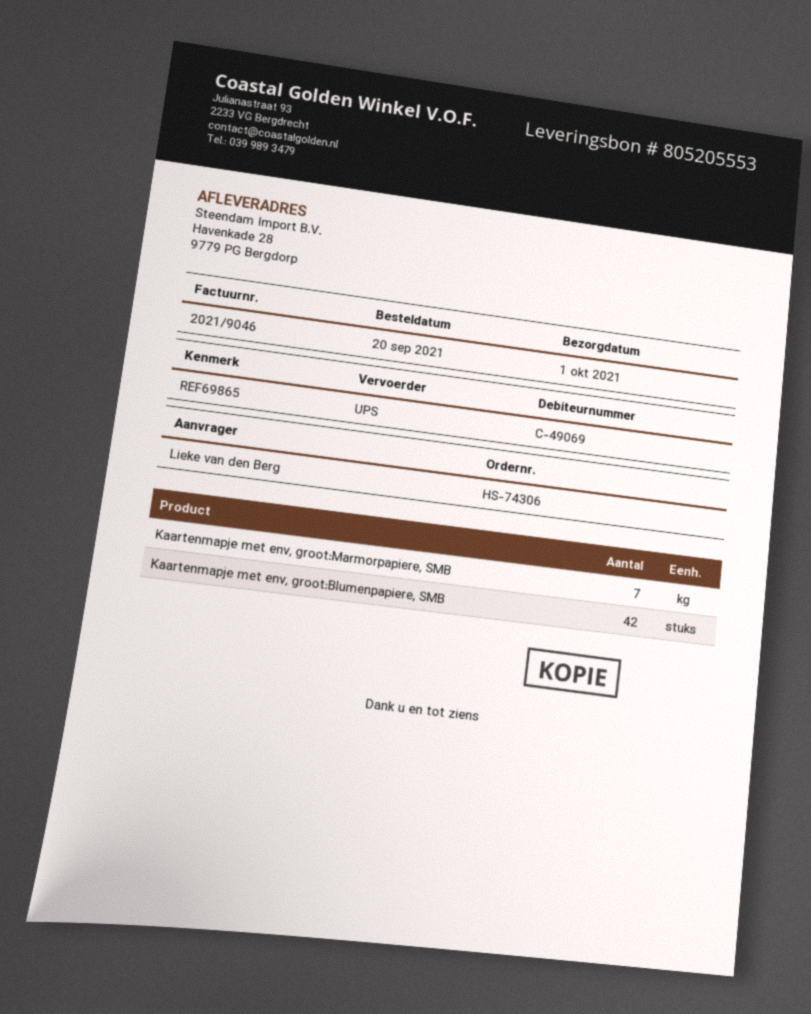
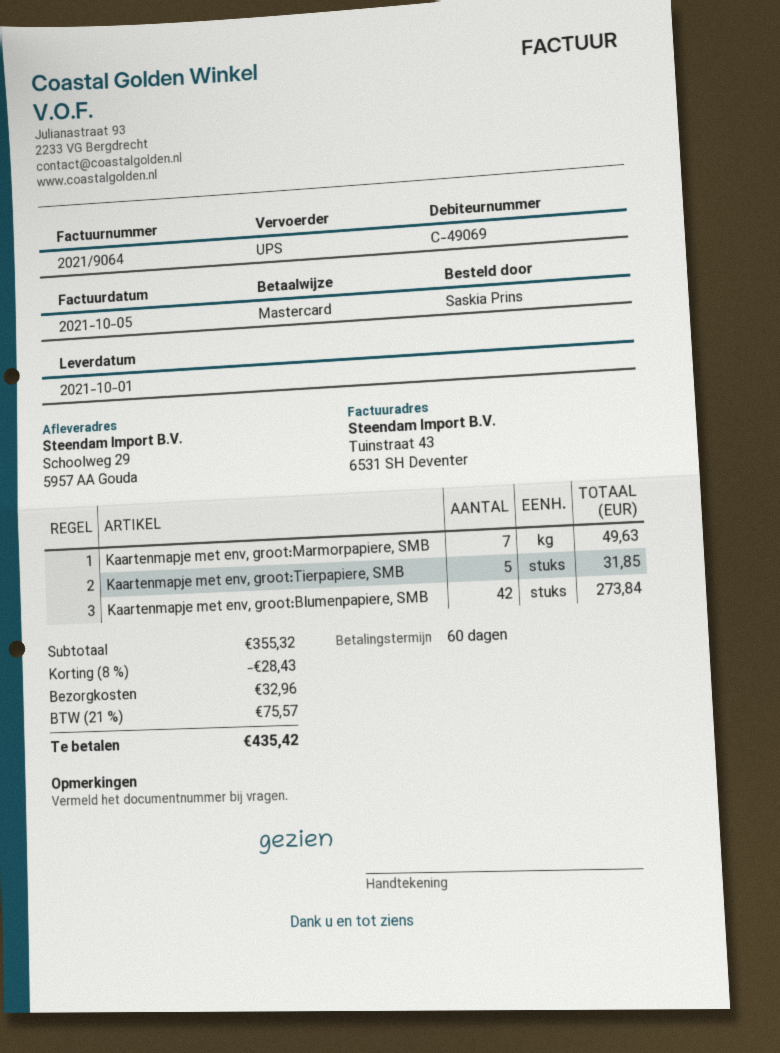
invoice number: 2021/9046 -> 2021/9064
ordered by: Lieke van den Berg -> Saskia Prins
ship to: Havenkade 28, 9779 PG Bergdorp -> Schoolweg 29, 5957 AA Gouda
Kaartenmapje met env, groot:Tierpapiere, SMB: none -> 5

